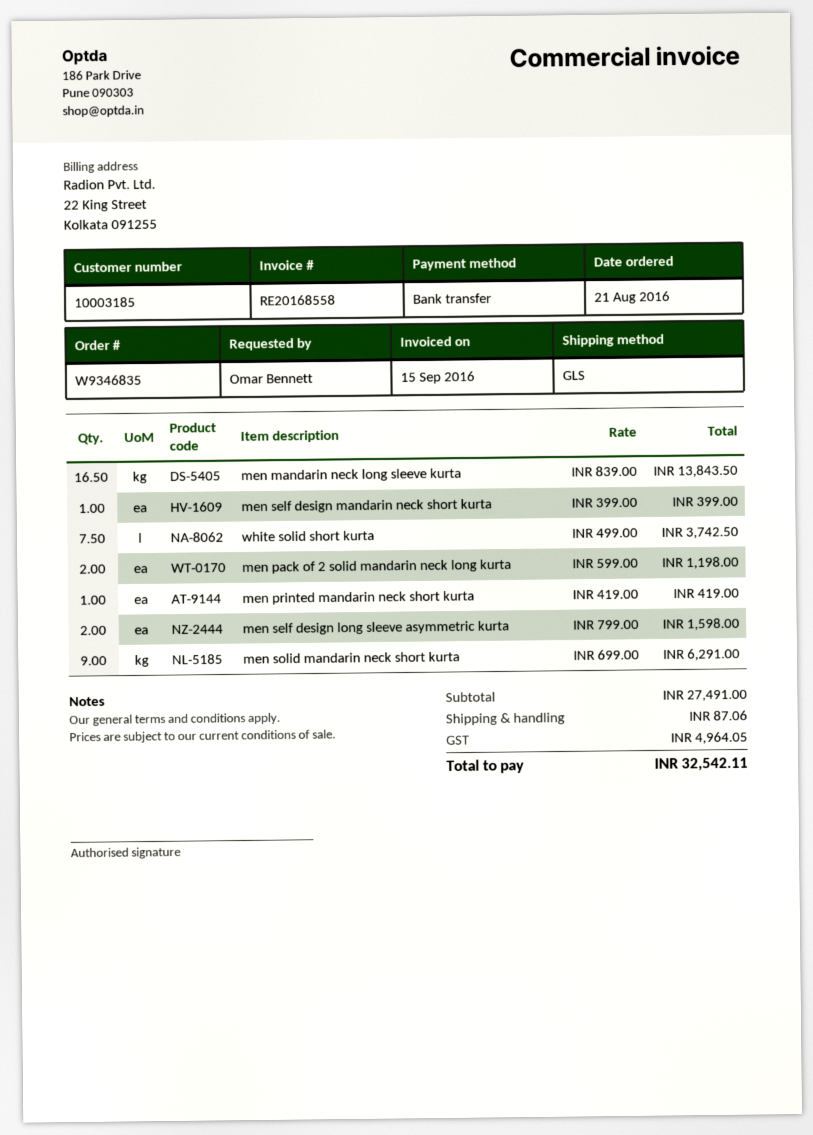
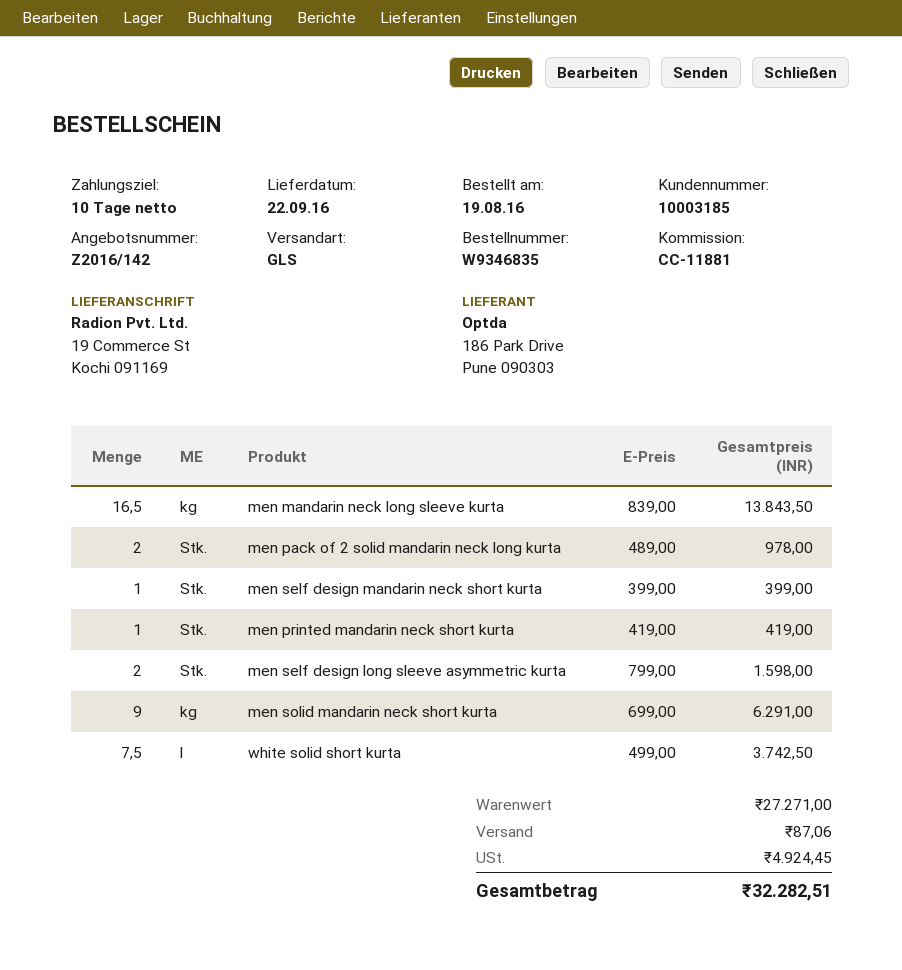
order date: 2016-08-21 -> 2016-08-19
men pack of 2 solid mandarin neck long kurta: 2 x 599.00 = 1198.00 -> 2 x 489.00 = 978.00
subtotal: 27491.00 -> 27271.00
tax: 4964.05 -> 4924.45
total: 32542.11 -> 32282.51

